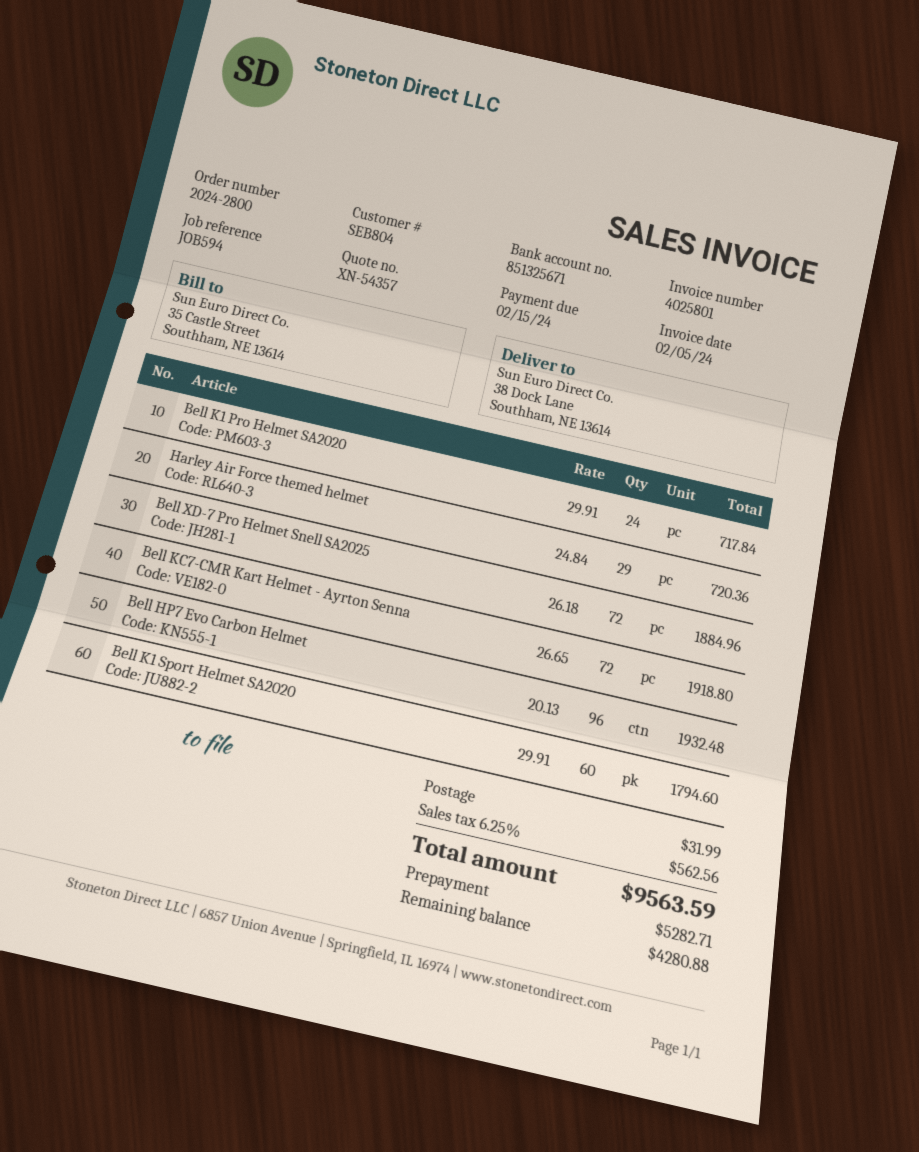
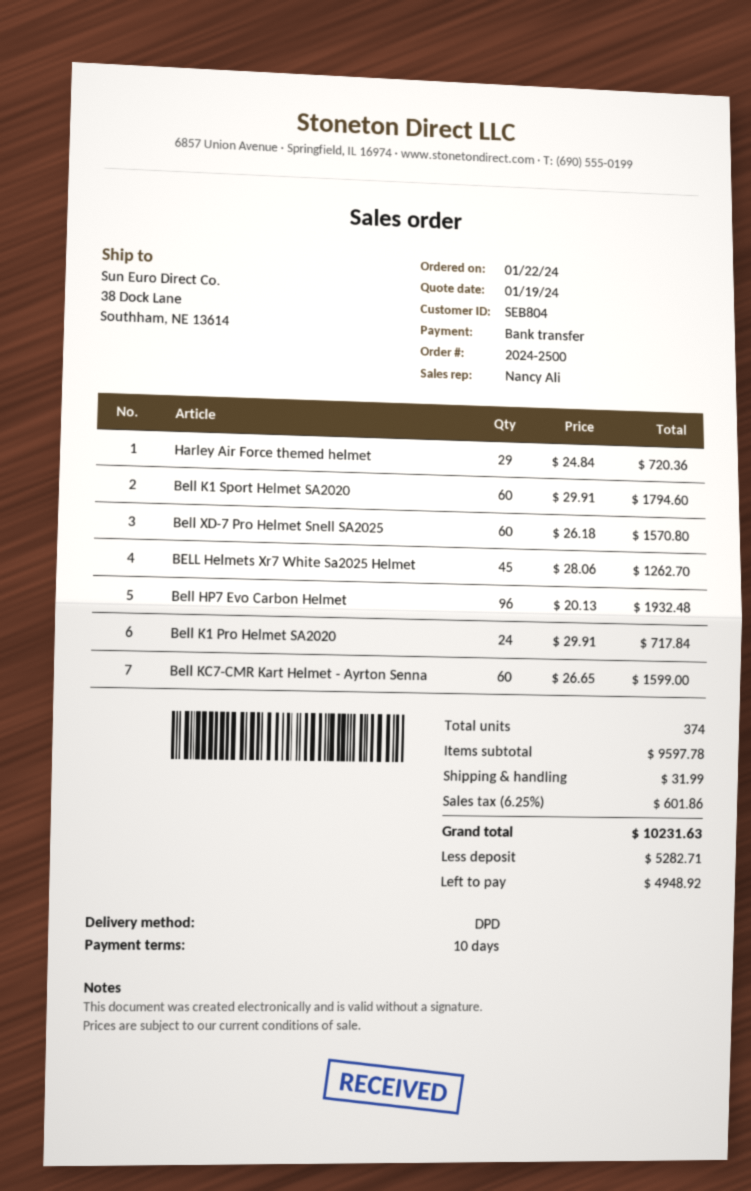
order number: 2024-2800 -> 2024-2500
Bell XD-7 Pro Helmet Snell SA2025: 72 x 26.18 = 1884.96 -> 60 x 26.18 = 1570.80
Bell KC7-CMR Kart Helmet - Ayrton Senna: 72 x 26.65 = 1918.80 -> 60 x 26.65 = 1599.00
BELL Helmets Xr7 White Sa2025 Helmet: none -> 45 x 28.06 = 1262.70
tax: 6.25% = 562.56 -> 6.25% = 601.86
total: 9563.59 -> 10231.63
balance: 4280.88 -> 4948.92

